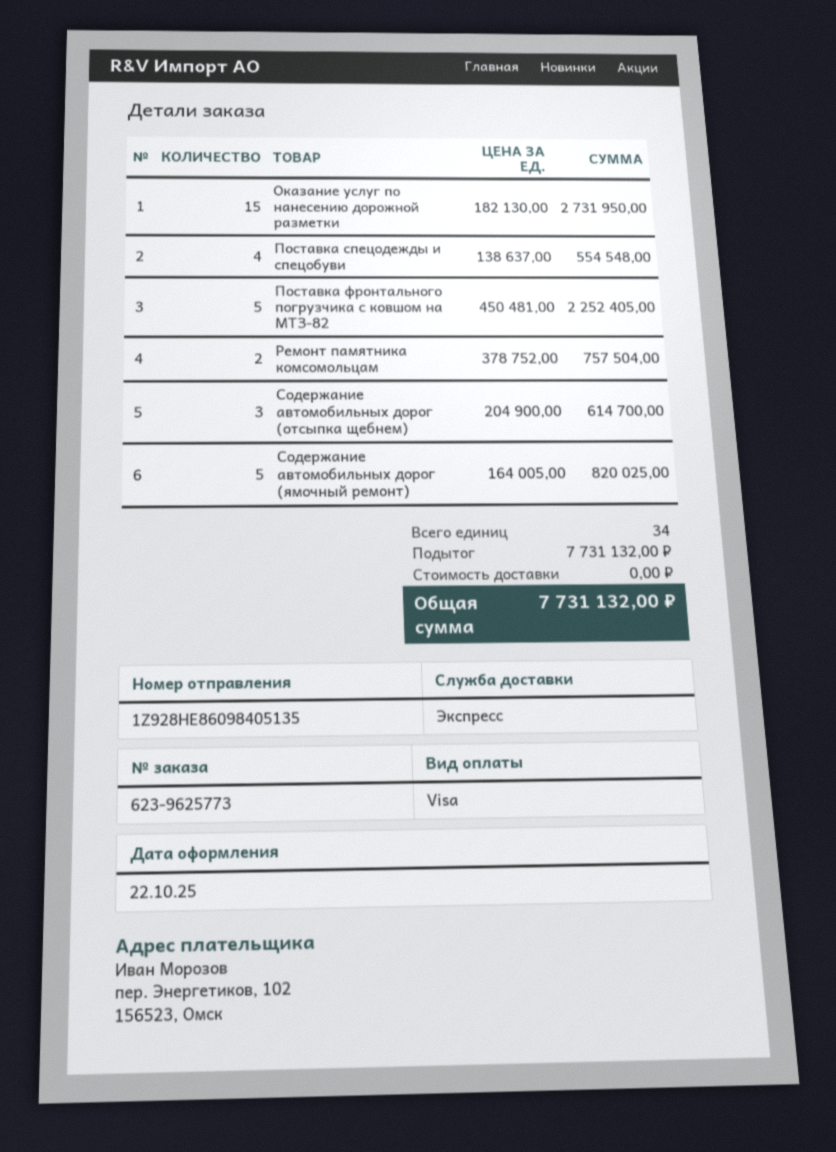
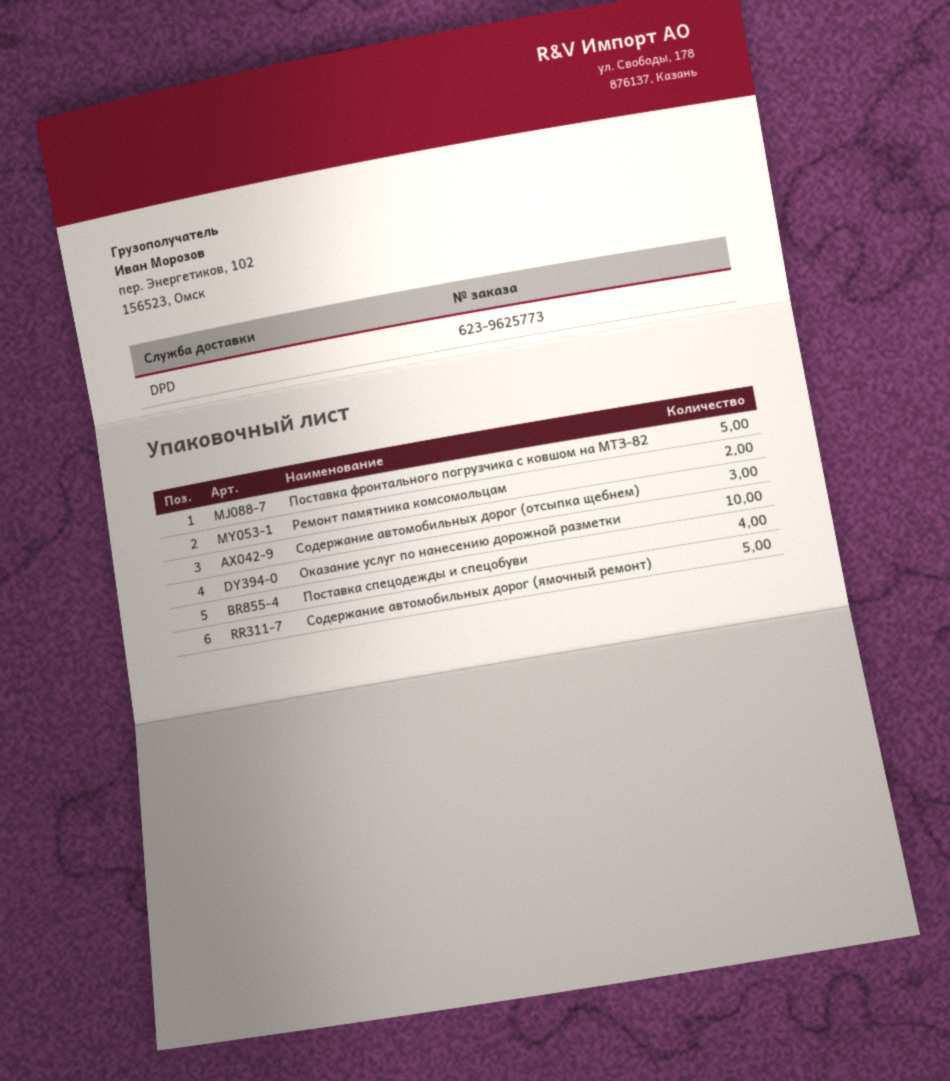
shipping method: express -> DPD
Оказание услуг по нанесению дорожной разметки: 15 -> 10

